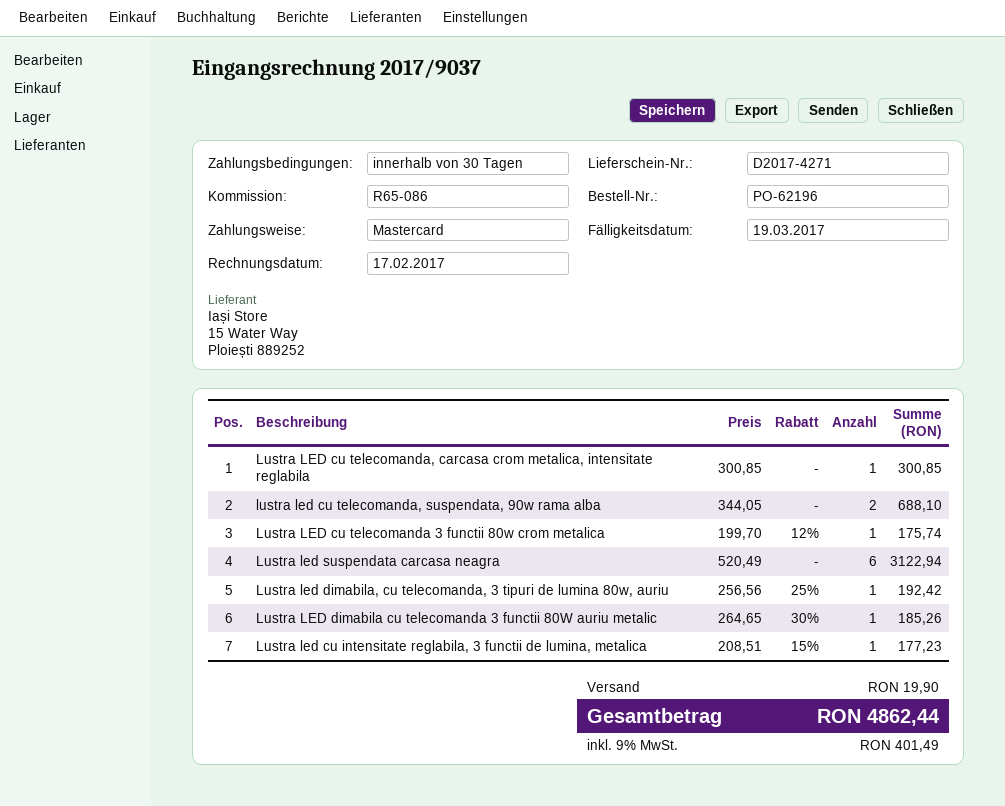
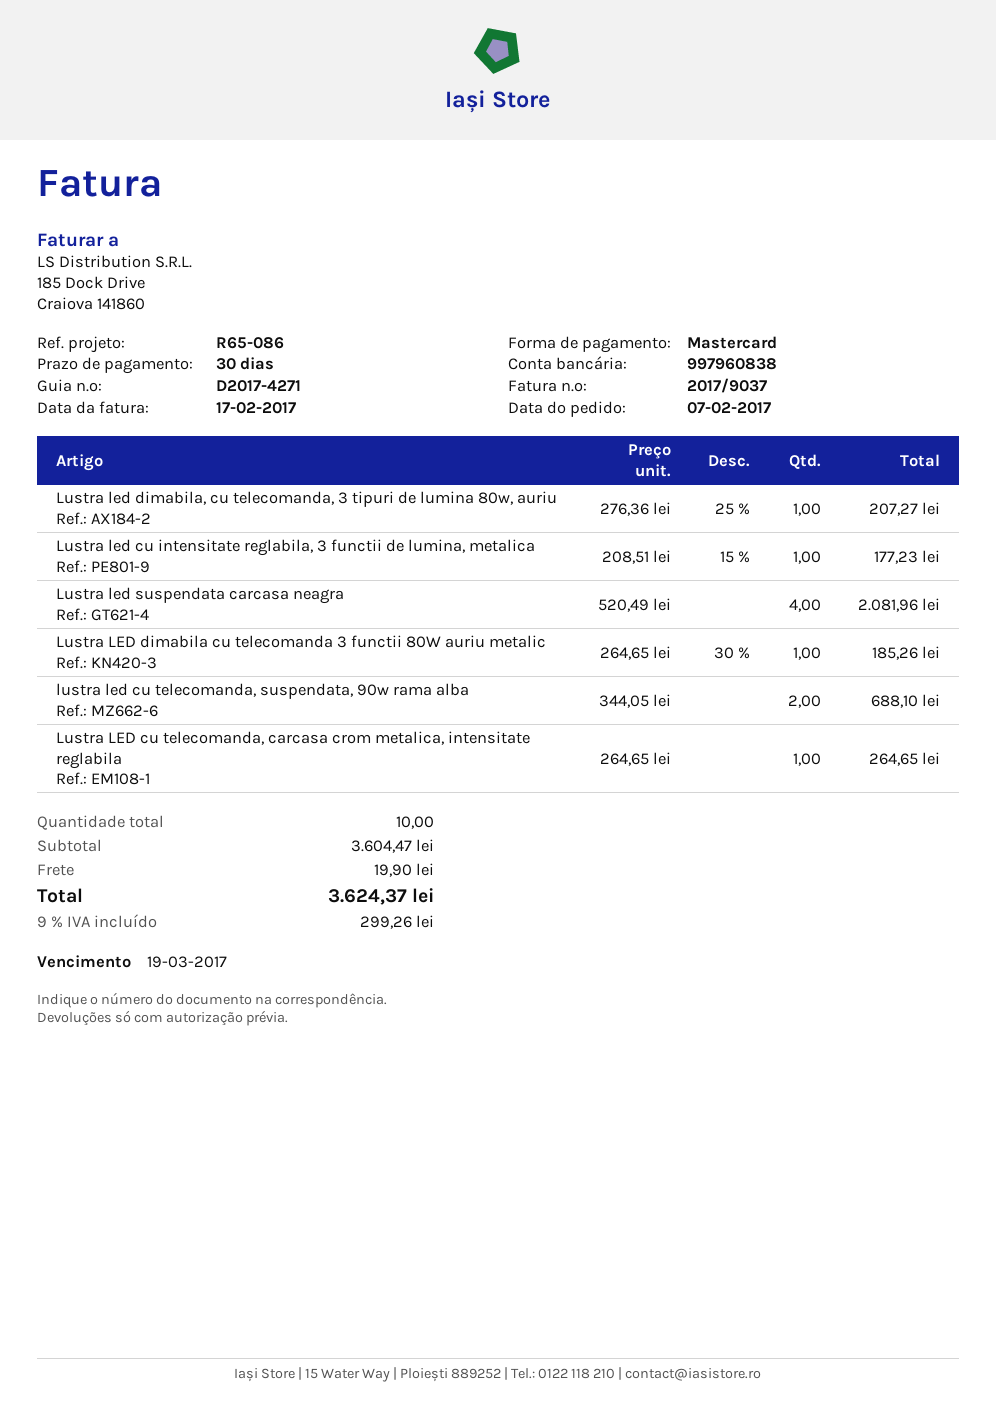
Lustra LED cu telecomanda, carcasa crom metalica, intensitate reglabila: 1 x 300.85 = 300.85 -> 1 x 264.65 = 264.65
Lustra LED cu telecomanda 3 functii 80w crom metalica: 1 x 199.70 - 12% = 175.74 -> none
Lustra led suspendata carcasa neagra: 6 x 520.49 = 3122.94 -> 4 x 520.49 = 2081.96
Lustra led dimabila, cu telecomanda, 3 tipuri de lumina 80w, auriu: 1 x 256.56 - 25% = 192.42 -> 1 x 276.36 - 25% = 207.27
tax: 9% = 401.49 -> 9% = 299.26
total: 4862.44 -> 3624.37

